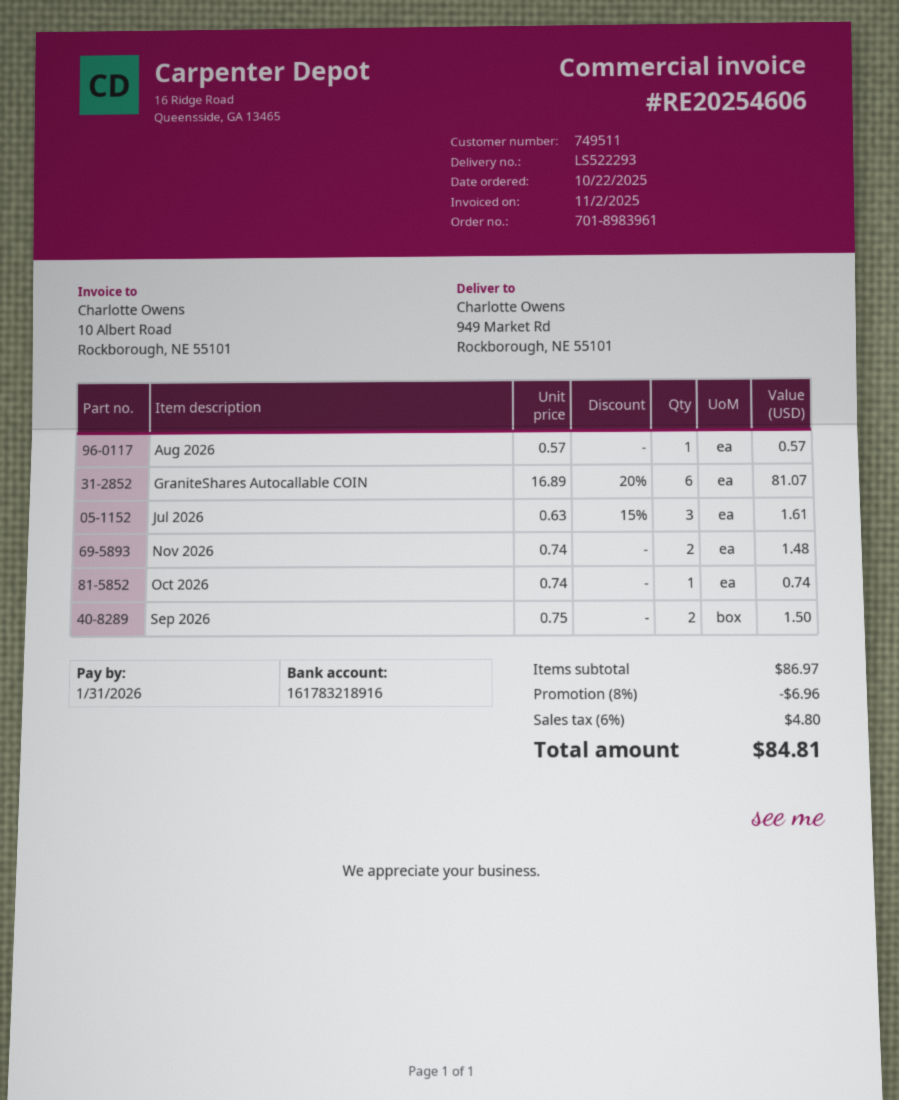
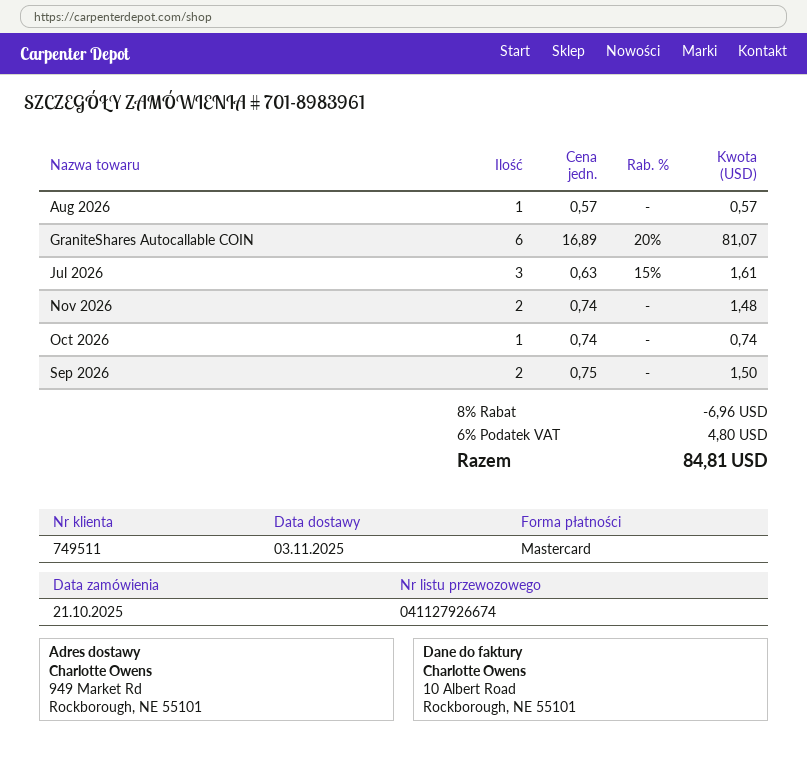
order date: 2025-10-22 -> 2025-10-21

